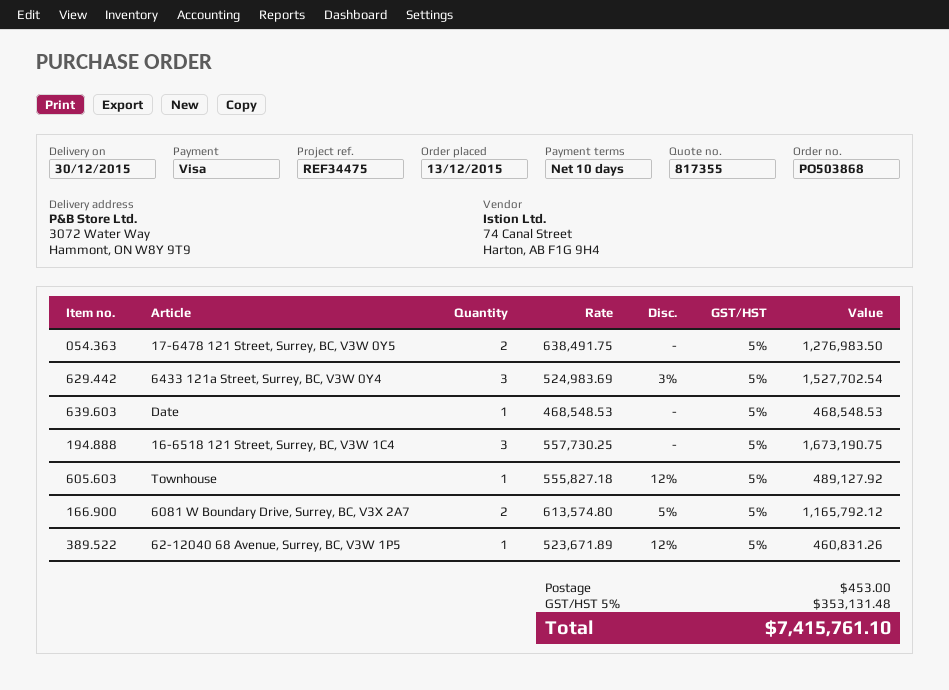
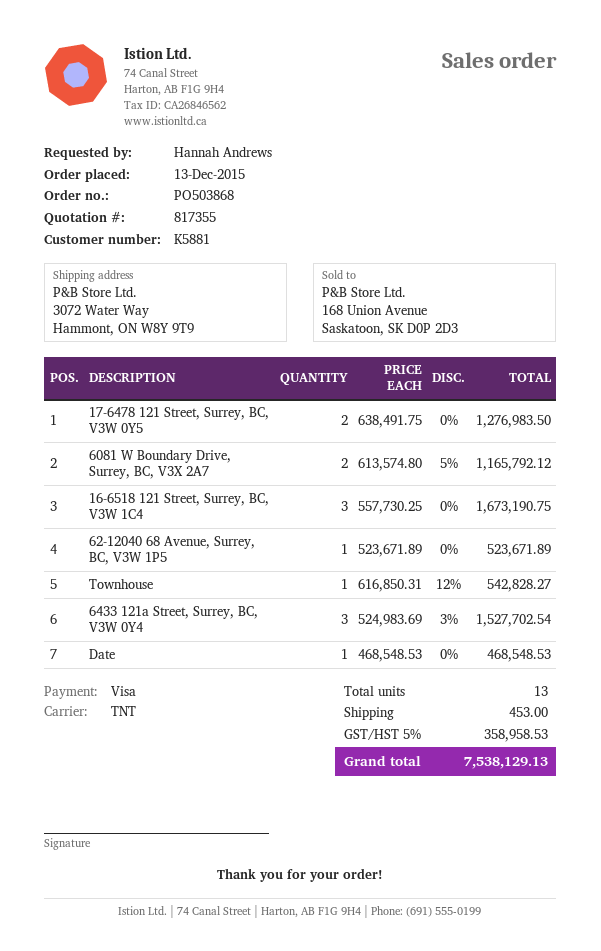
Townhouse: 1 x 555827.18 - 12% = 489127.92 -> 1 x 616850.31 - 12% = 542828.27
62-12040 68 Avenue, Surrey, BC, V3W 1P5: 1 x 523671.89 - 12% = 460831.26 -> 1 x 523671.89 = 523671.89
tax: 5% = 353131.48 -> 5% = 358958.53
total: 7415761.10 -> 7538129.13

